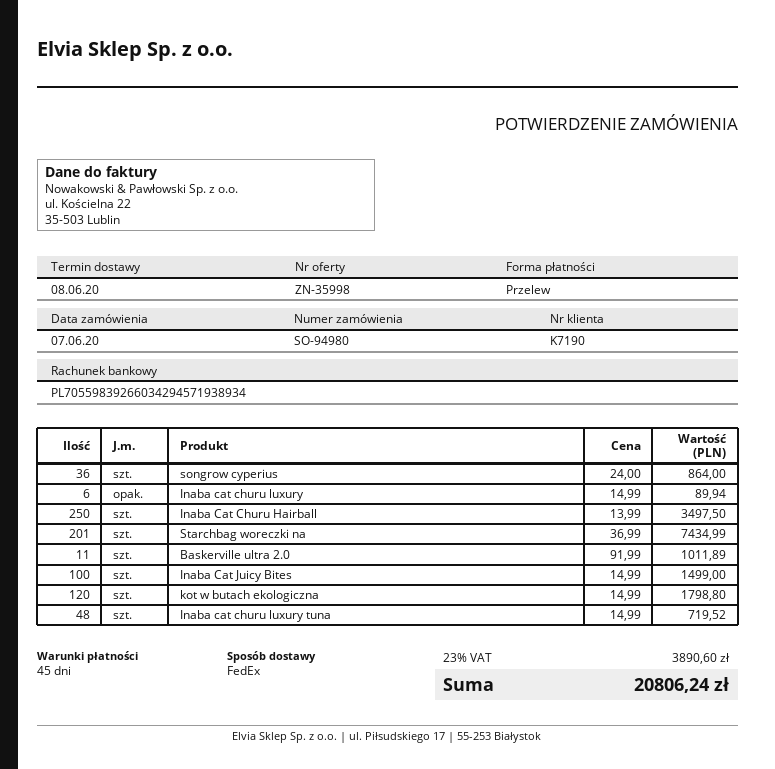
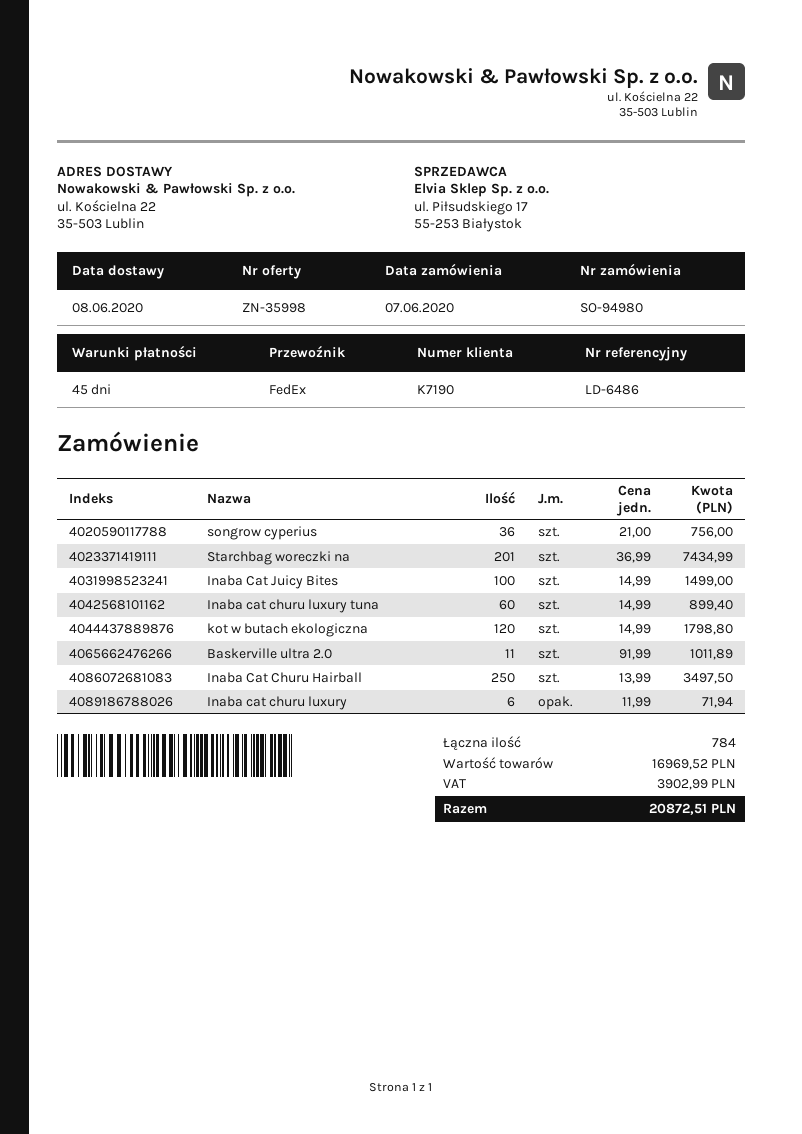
songrow cyperius: 36 x 24.00 = 864.00 -> 36 x 21.00 = 756.00
Inaba cat churu luxury: 6 x 14.99 = 89.94 -> 6 x 11.99 = 71.94
Inaba cat churu luxury tuna: 48 x 14.99 = 719.52 -> 60 x 14.99 = 899.40
tax: 3890.60 -> 3902.99
total: 20806.24 -> 20872.51

